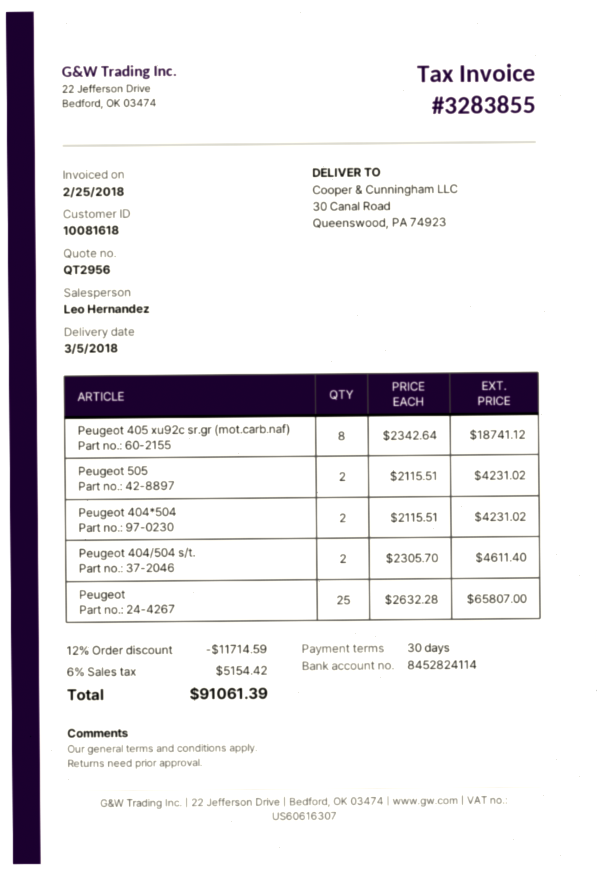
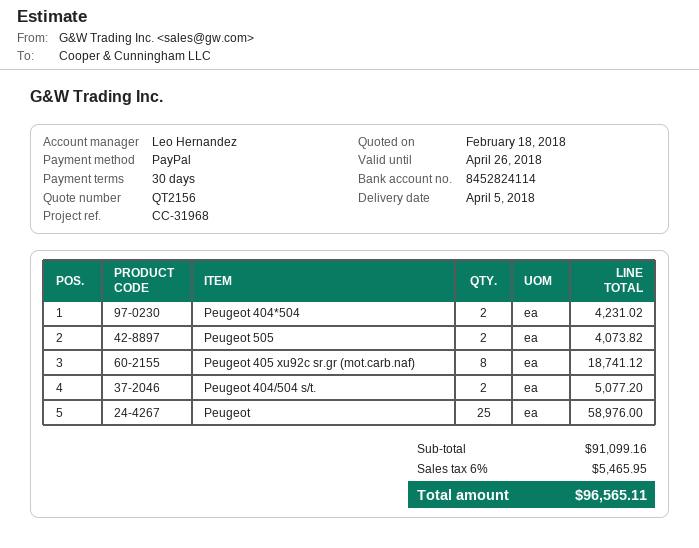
quote number: QT2956 -> QT2156
delivery date: 2018-03-05 -> 2018-04-05
Peugeot 505: 2 for 4231.02 -> 2 for 4073.82
Peugeot 404/504 s/t.: 2 for 4611.40 -> 2 for 5077.20
Peugeot: 25 for 65807.00 -> 25 for 58976.00
discount: 12% = 11714.59 -> none
tax: 6% = 5154.42 -> 6% = 5465.95
total: 91061.39 -> 96565.11

